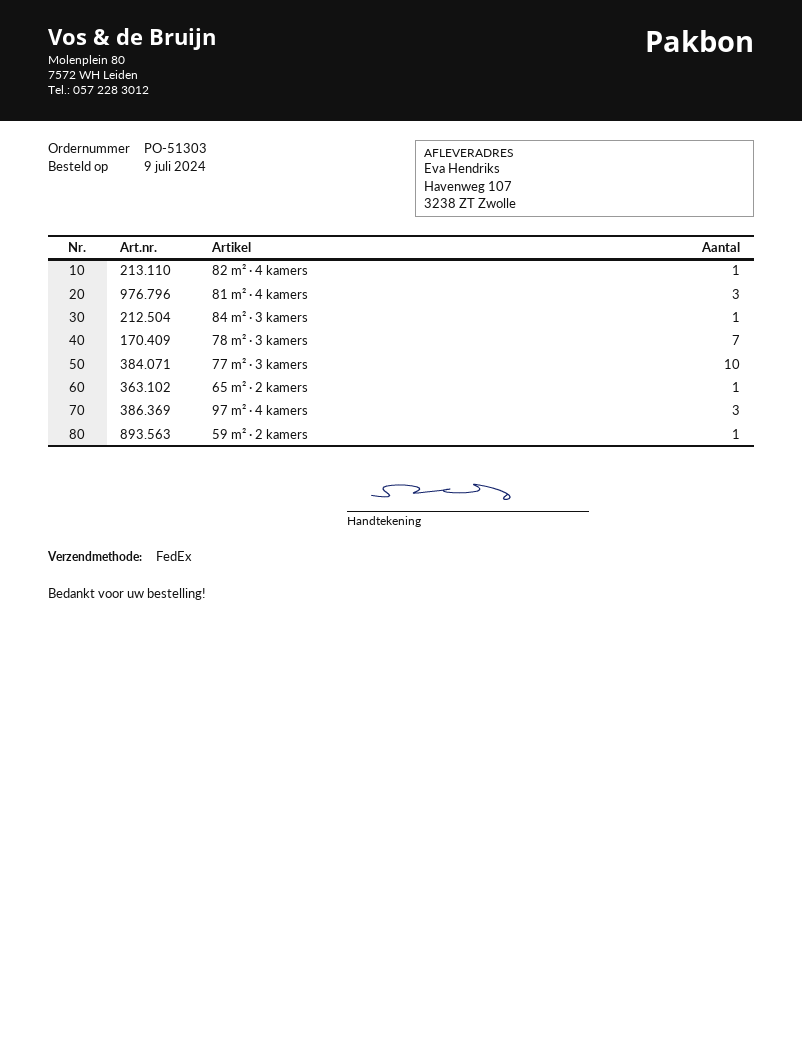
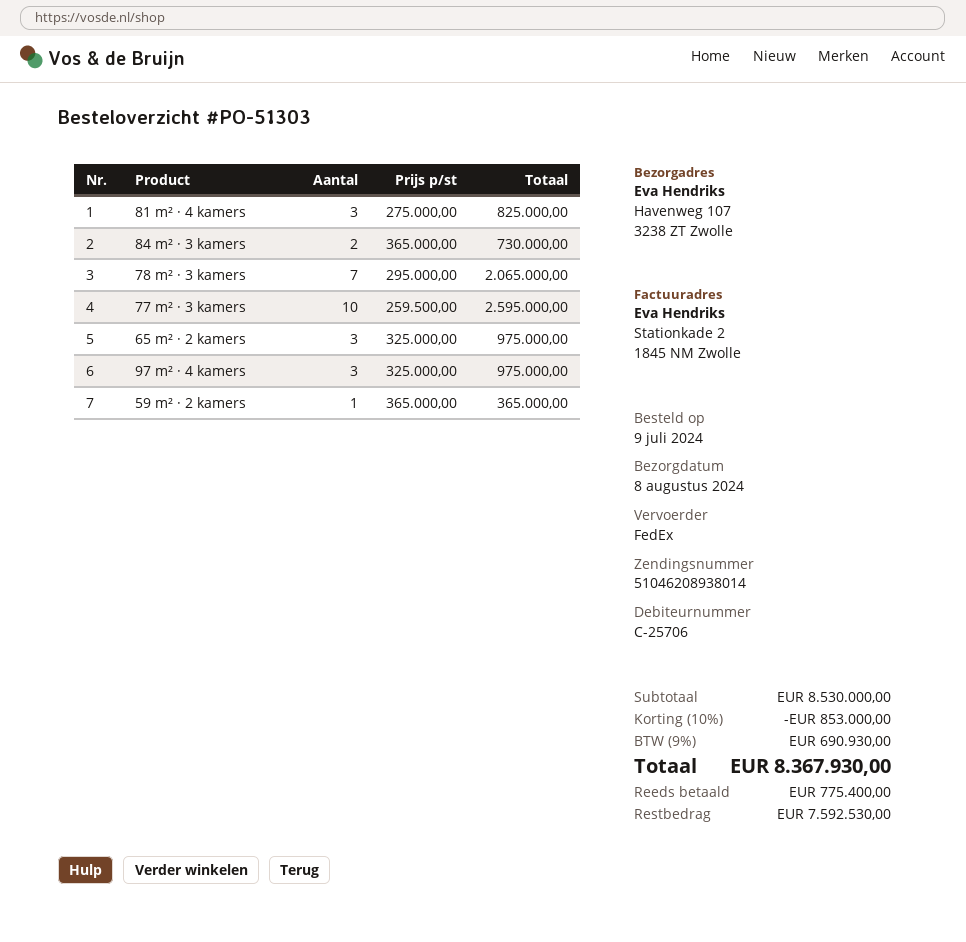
82 m² · 4 kamers: 1 -> none
84 m² · 3 kamers: 1 -> 2
65 m² · 2 kamers: 1 -> 3

